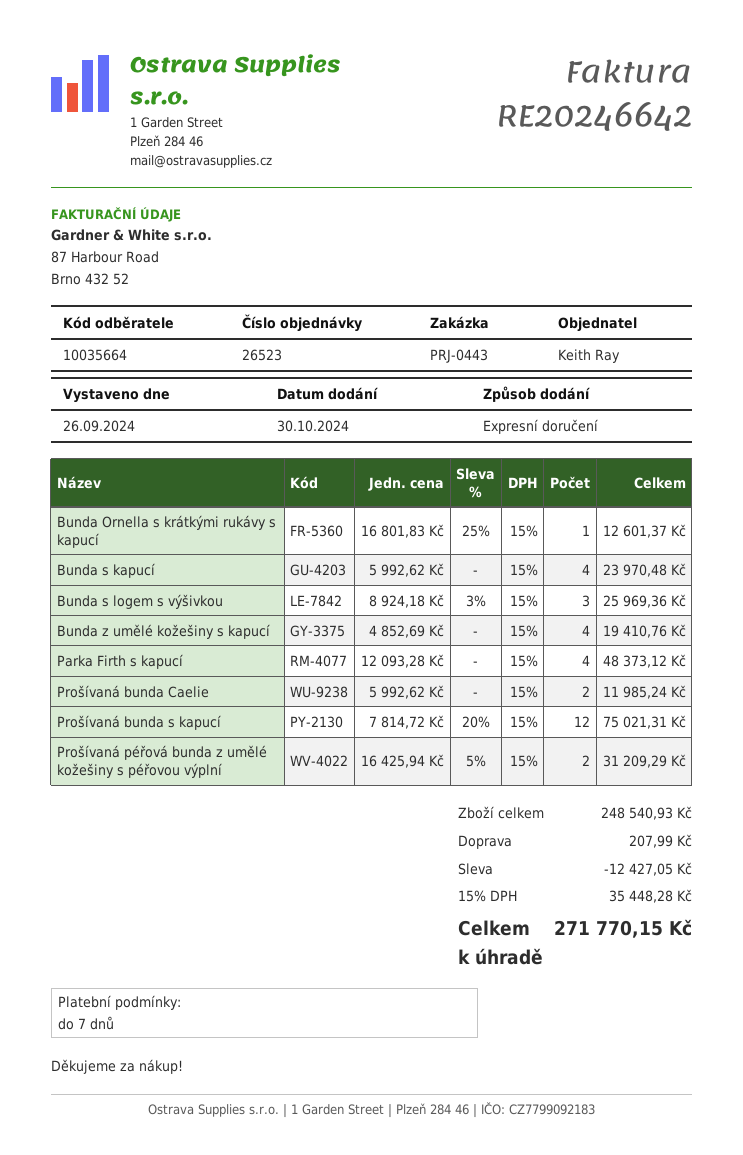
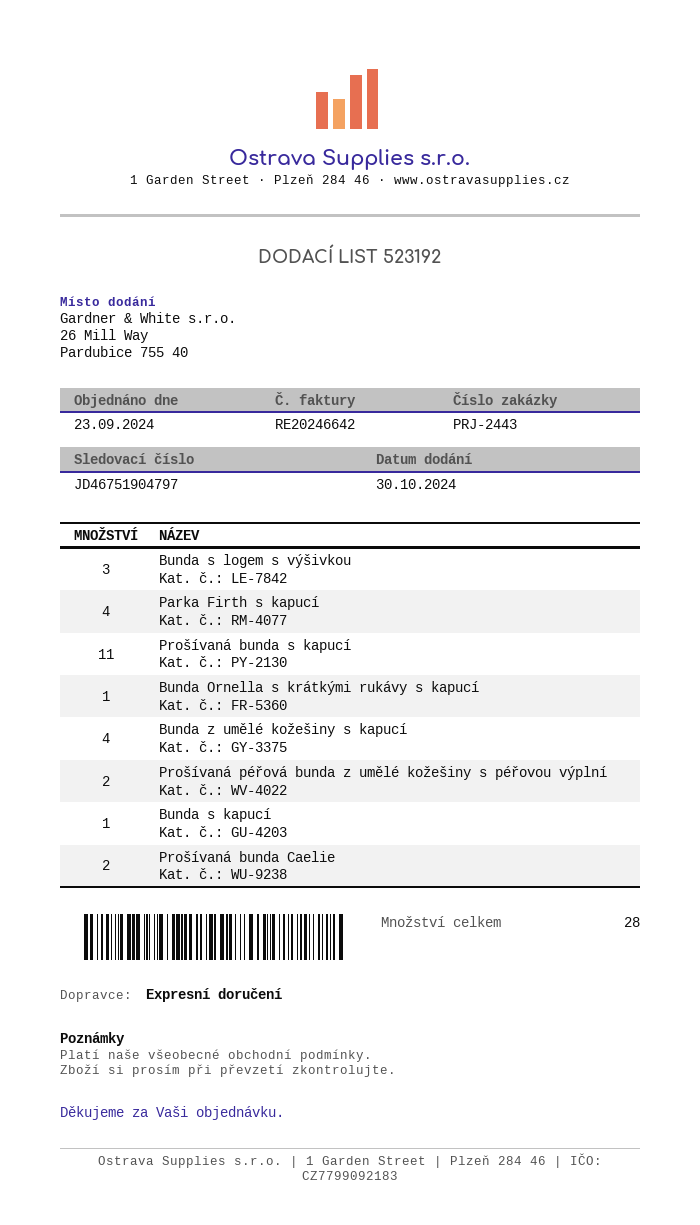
reference: PRJ-0443 -> PRJ-2443
Bunda s kapucí: 4 -> 1
Prošívaná bunda s kapucí: 12 -> 11

